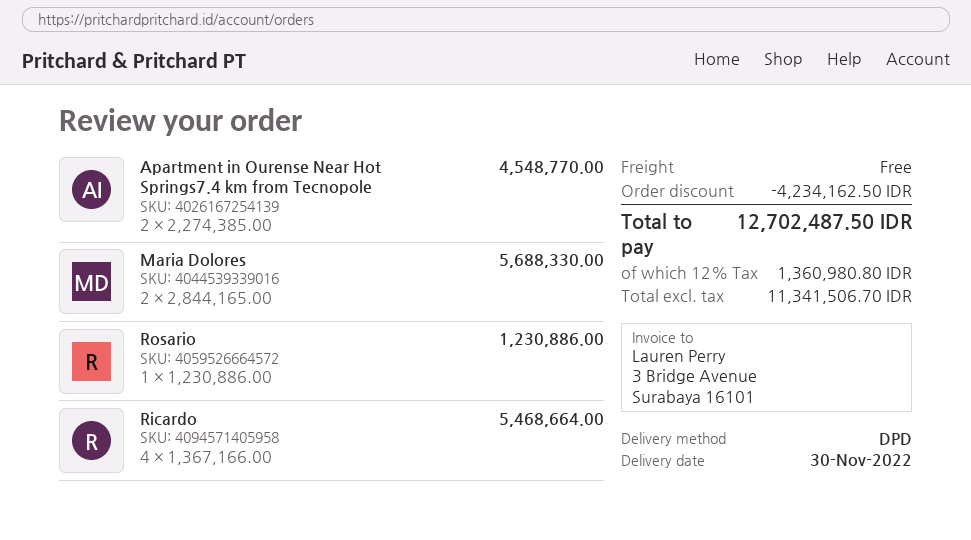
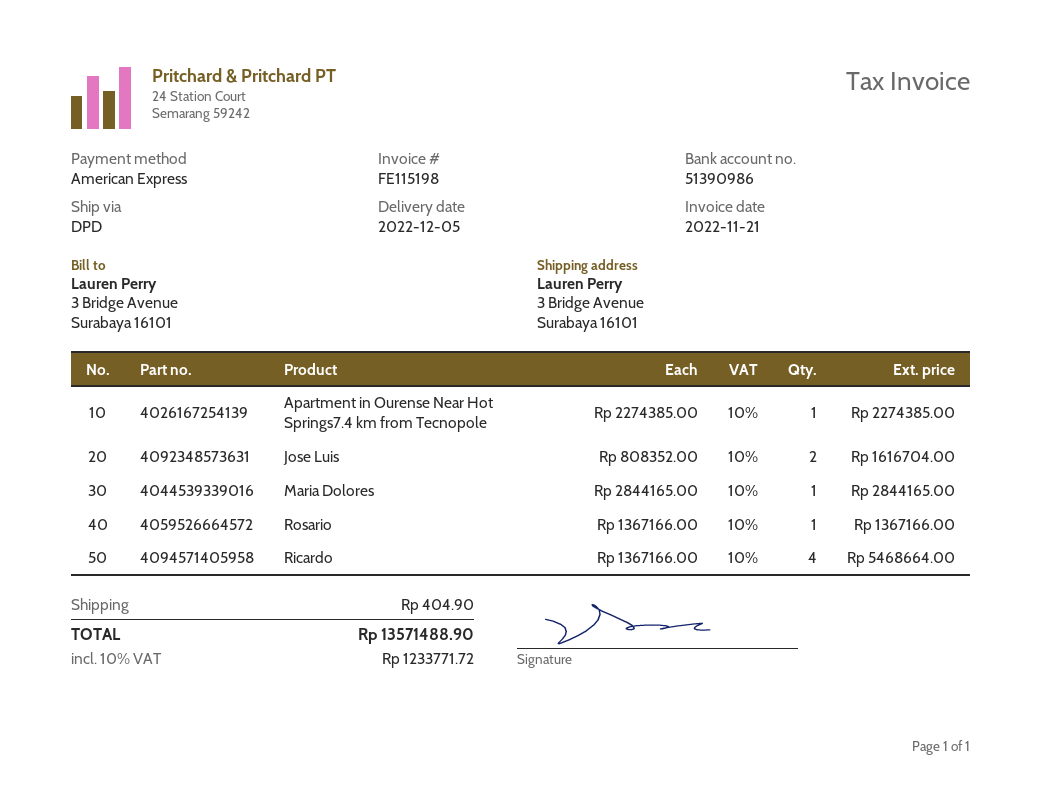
delivery date: 2022-11-30 -> 2022-12-05
Apartment in Ourense Near Hot Springs7.4 km from Tecnopole: 2 x 2274385.00 = 4548770.00 -> 1 x 2274385.00 = 2274385.00
Maria Dolores: 2 x 2844165.00 = 5688330.00 -> 1 x 2844165.00 = 2844165.00
Rosario: 1 x 1230886.00 = 1230886.00 -> 1 x 1367166.00 = 1367166.00
Jose Luis: none -> 2 x 808352.00 = 1616704.00
discount: 4234162.50 -> none
shipping: 0.00 -> 404.90
tax: 12% = 1360980.80 -> 10% = 1233771.72
total: 12702487.50 -> 13571488.90

